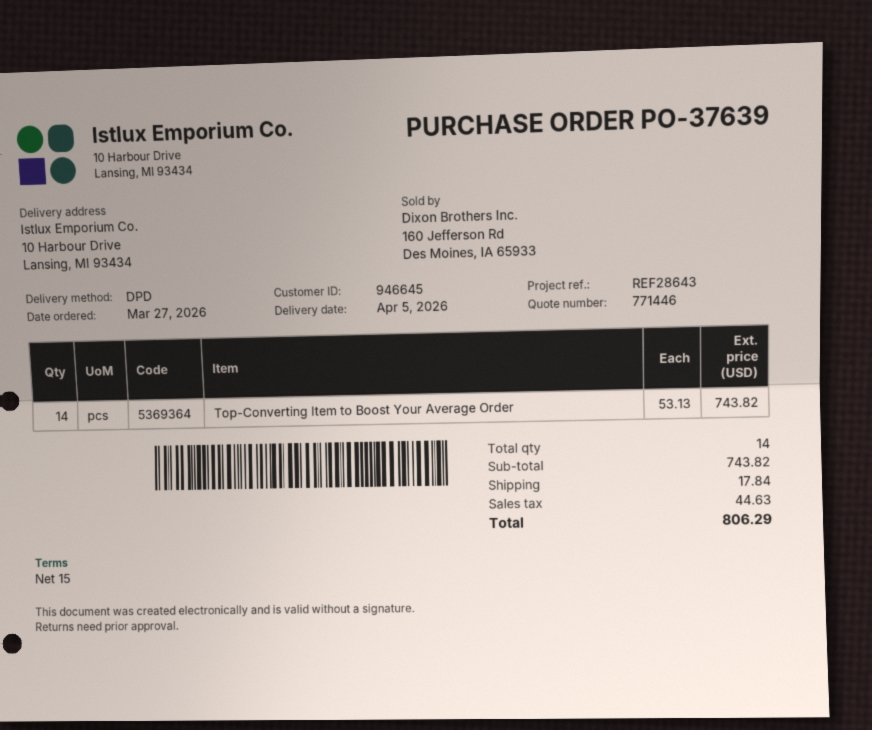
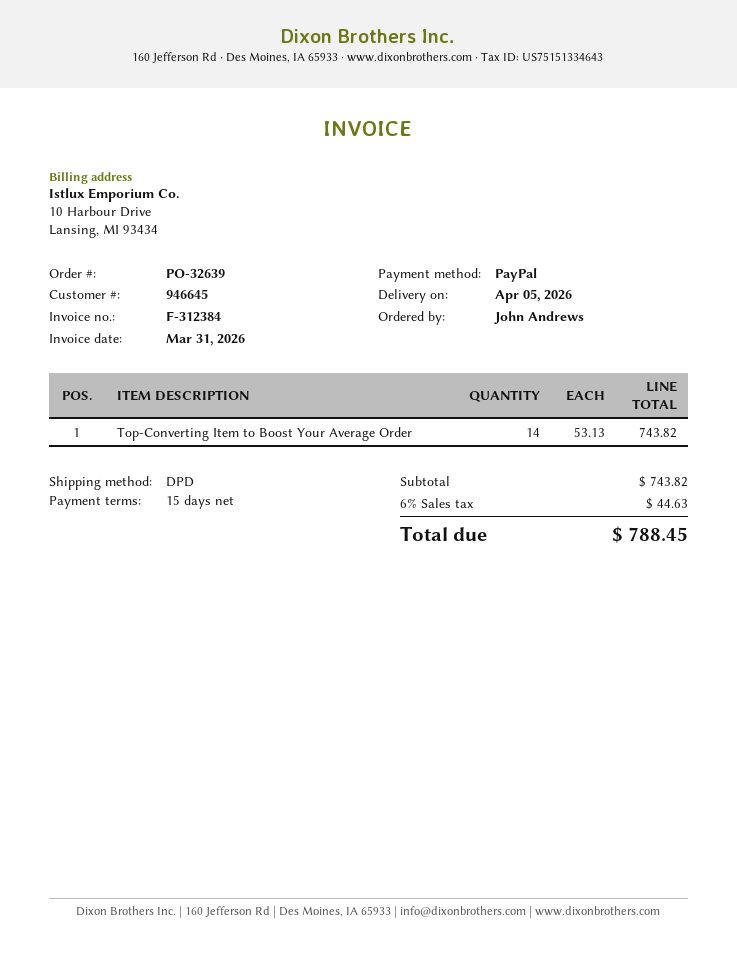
order number: PO-37639 -> PO-32639
shipping: 17.84 -> none
total: 806.29 -> 788.45

